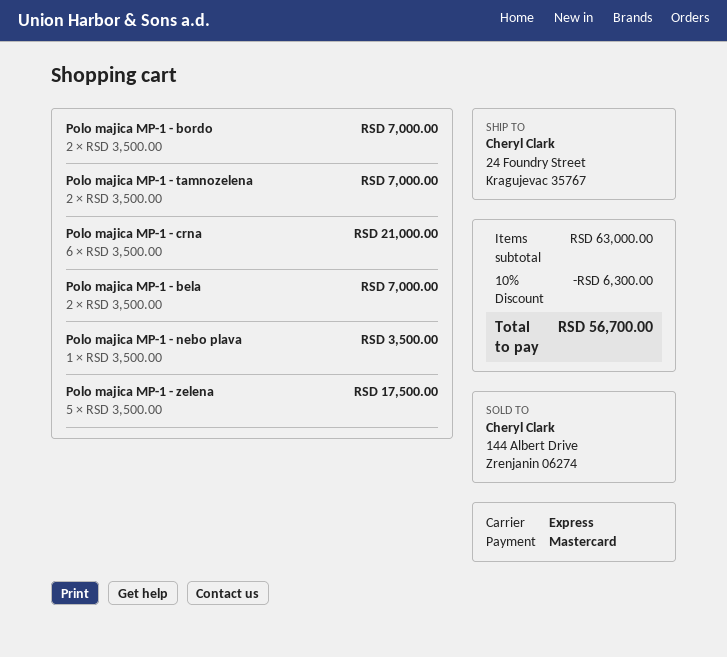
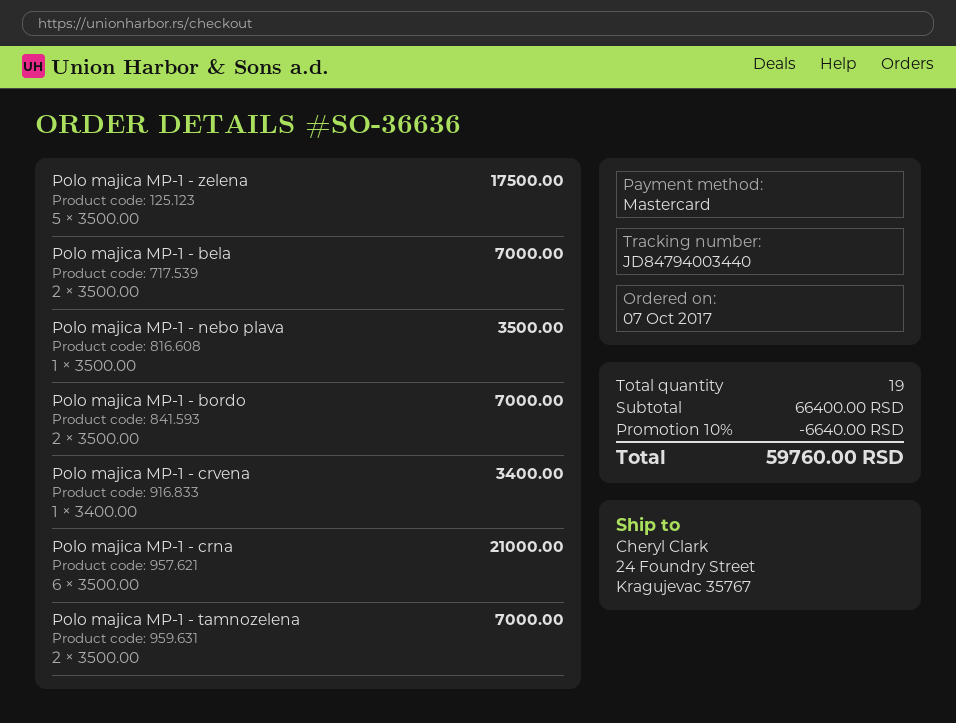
Polo majica MP-1 - crvena: none -> 1 x 3400.00 = 3400.00
subtotal: 63000.00 -> 66400.00
discount: 10% = 6300.00 -> 10% = 6640.00
total: 56700.00 -> 59760.00

